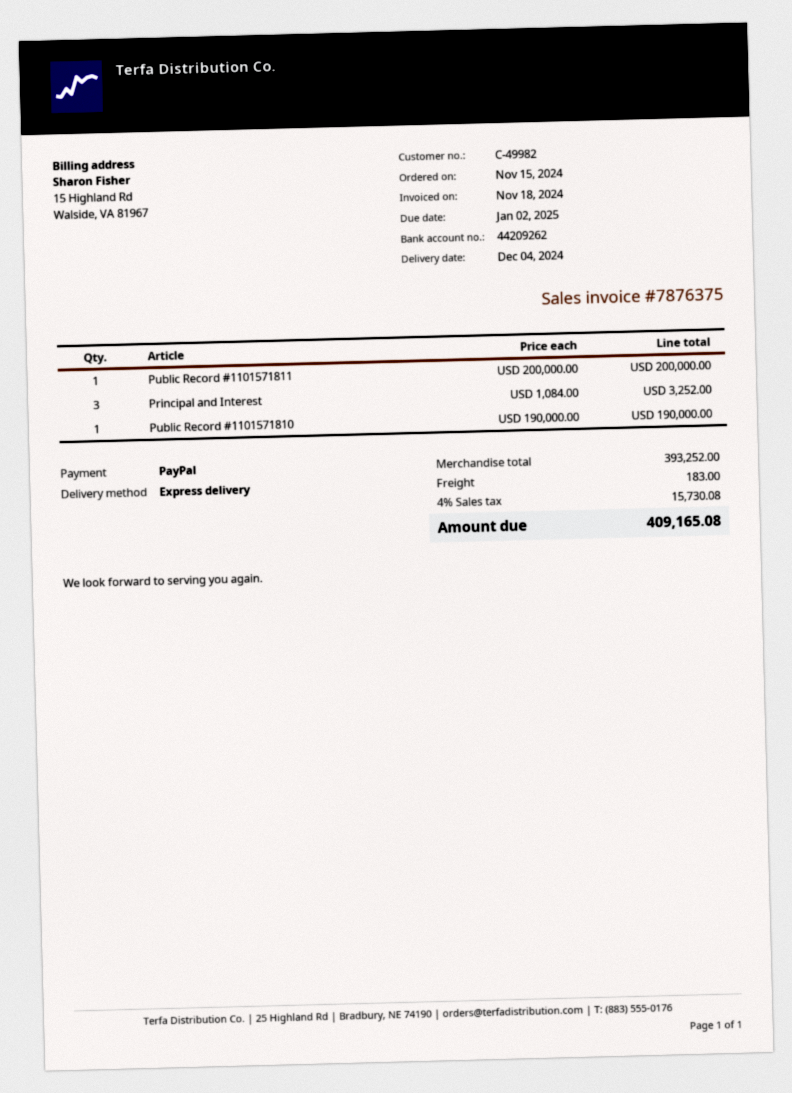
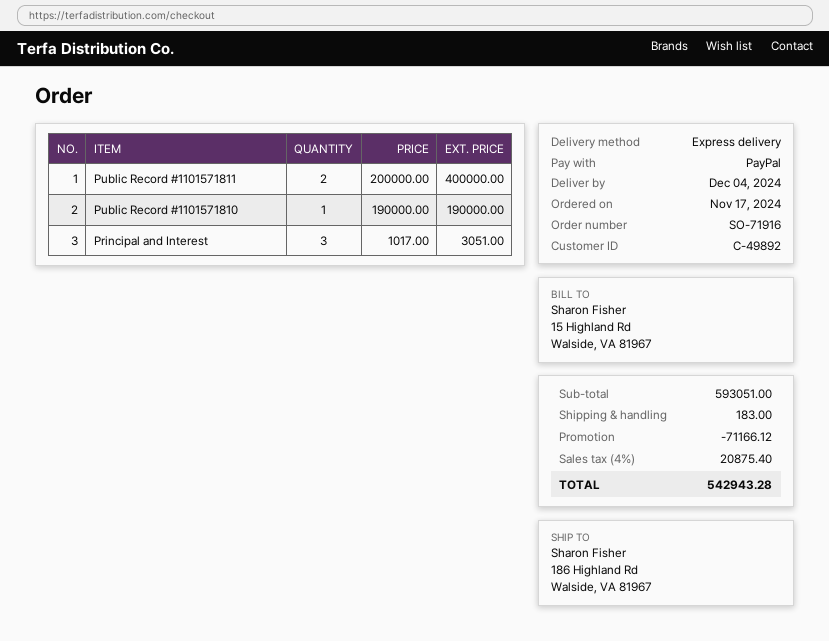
order date: 2024-11-15 -> 2024-11-17
customer number: C-49982 -> C-49892
Public Record #1101571811: 1 x 200000.00 = 200000.00 -> 2 x 200000.00 = 400000.00
Principal and Interest: 3 x 1084.00 = 3252.00 -> 3 x 1017.00 = 3051.00
subtotal: 393252.00 -> 593051.00
discount: none -> 71166.12
tax: 4% = 15730.08 -> 4% = 20875.40
total: 409165.08 -> 542943.28

